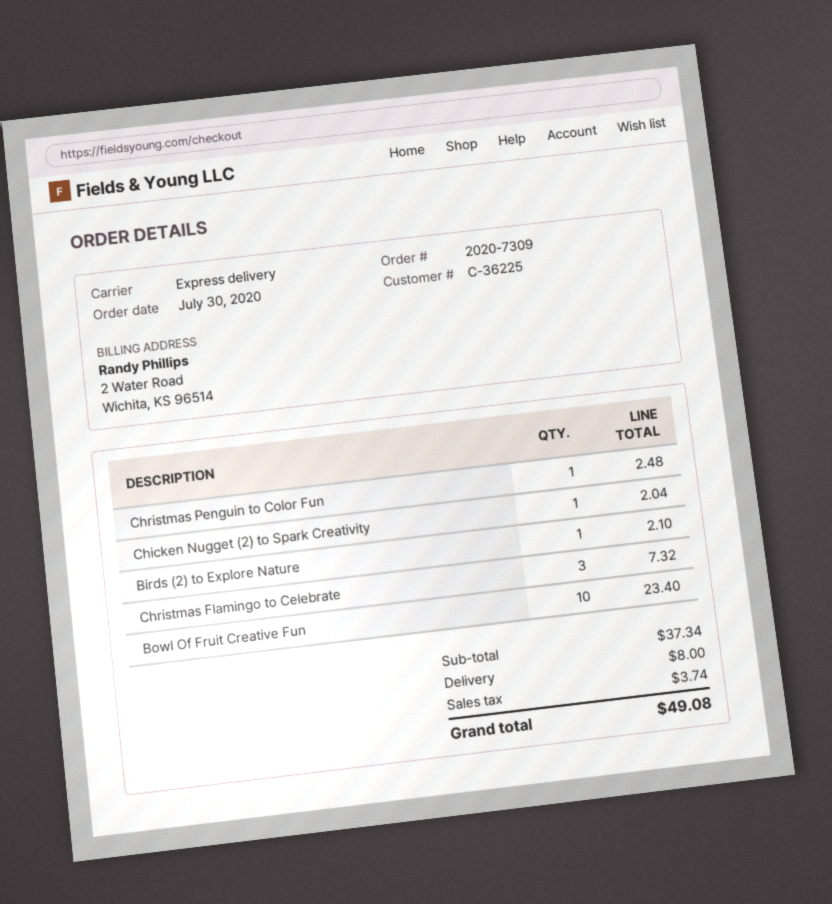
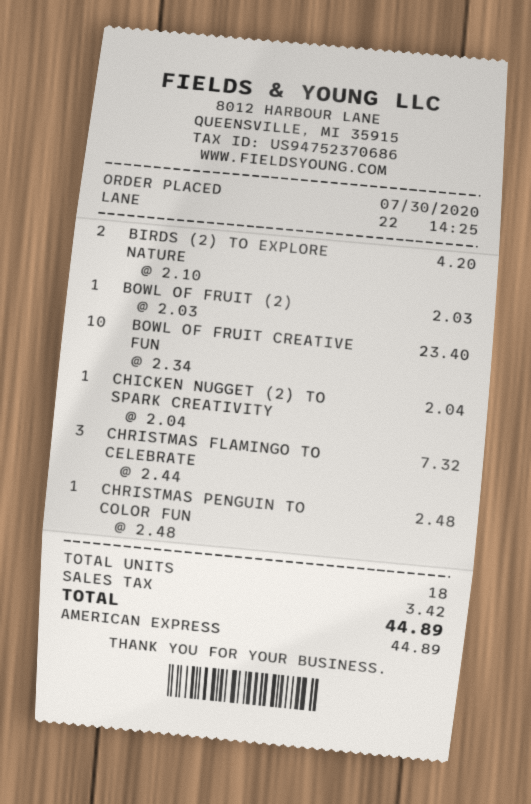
Birds (2) to Explore Nature: 1 for 2.10 -> 2 for 4.20
BOWL OF FRUIT (2): none -> 1 for 2.03
shipping: 8.00 -> none
tax: 3.74 -> 3.42
total: 49.08 -> 44.89

